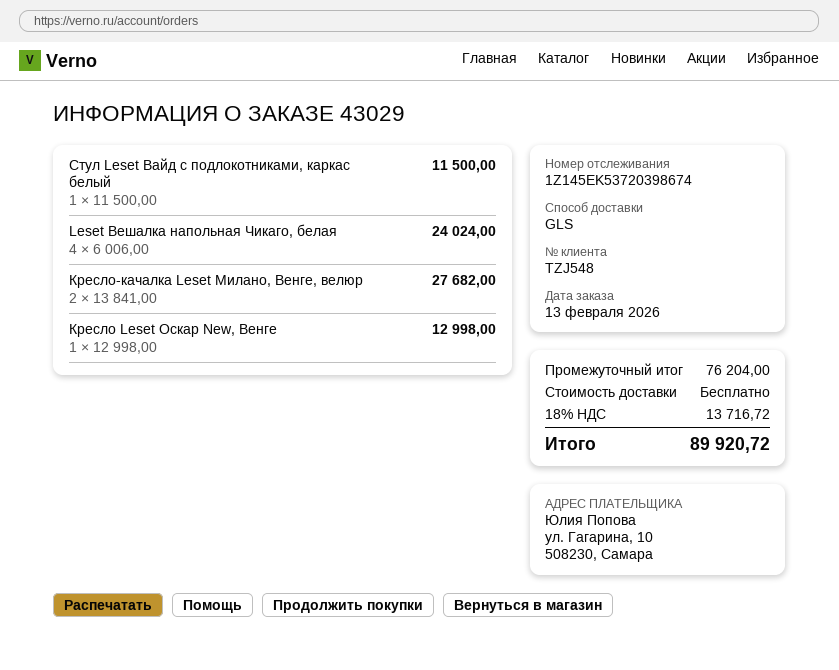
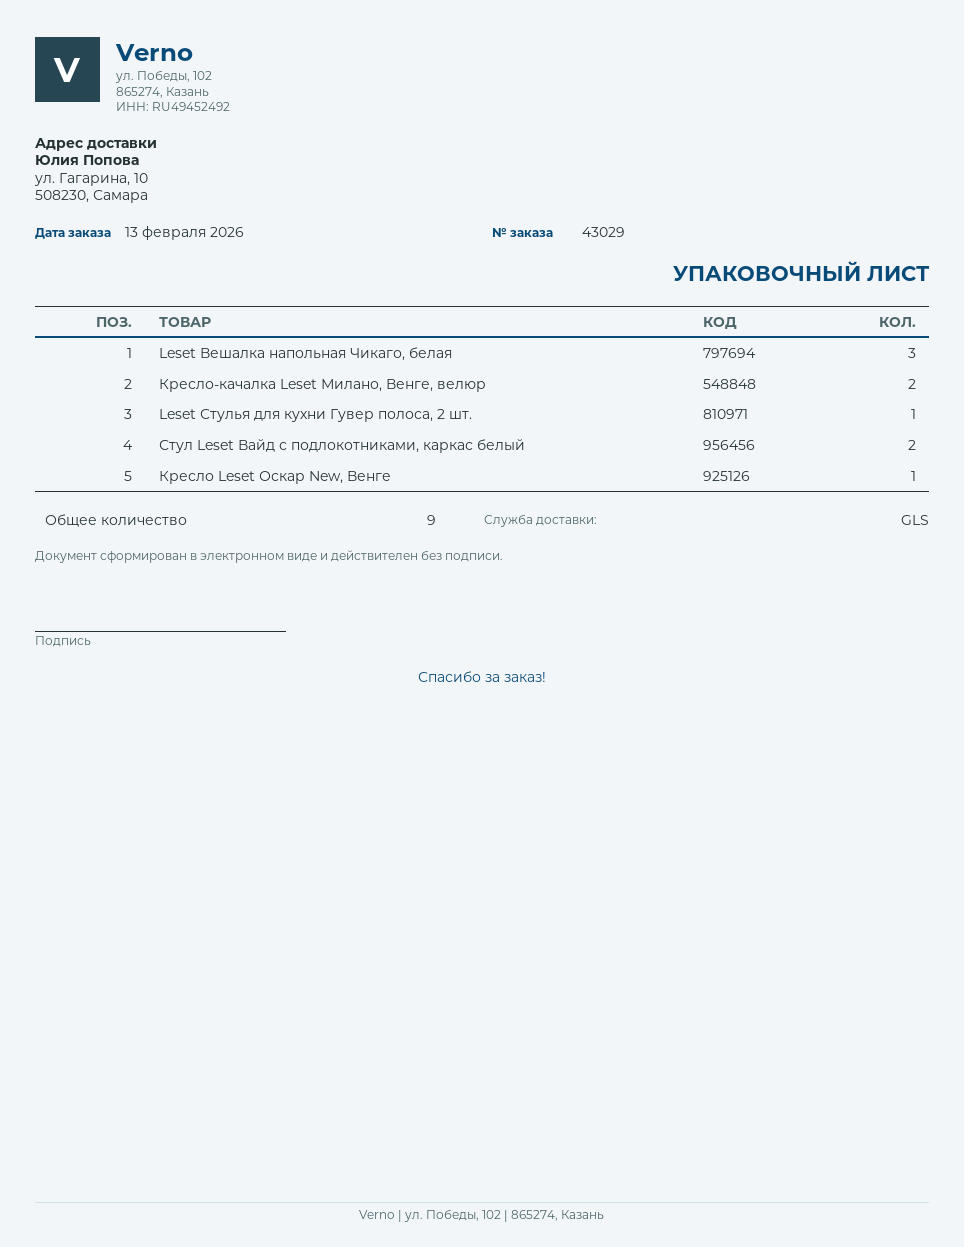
Стул Leset Вайд с подлокотниками, каркас белый: 1 -> 2
Leset Вешалка напольная Чикаго, белая: 4 -> 3
Leset Стулья для кухни Гувер полоса, 2 шт.: none -> 1

